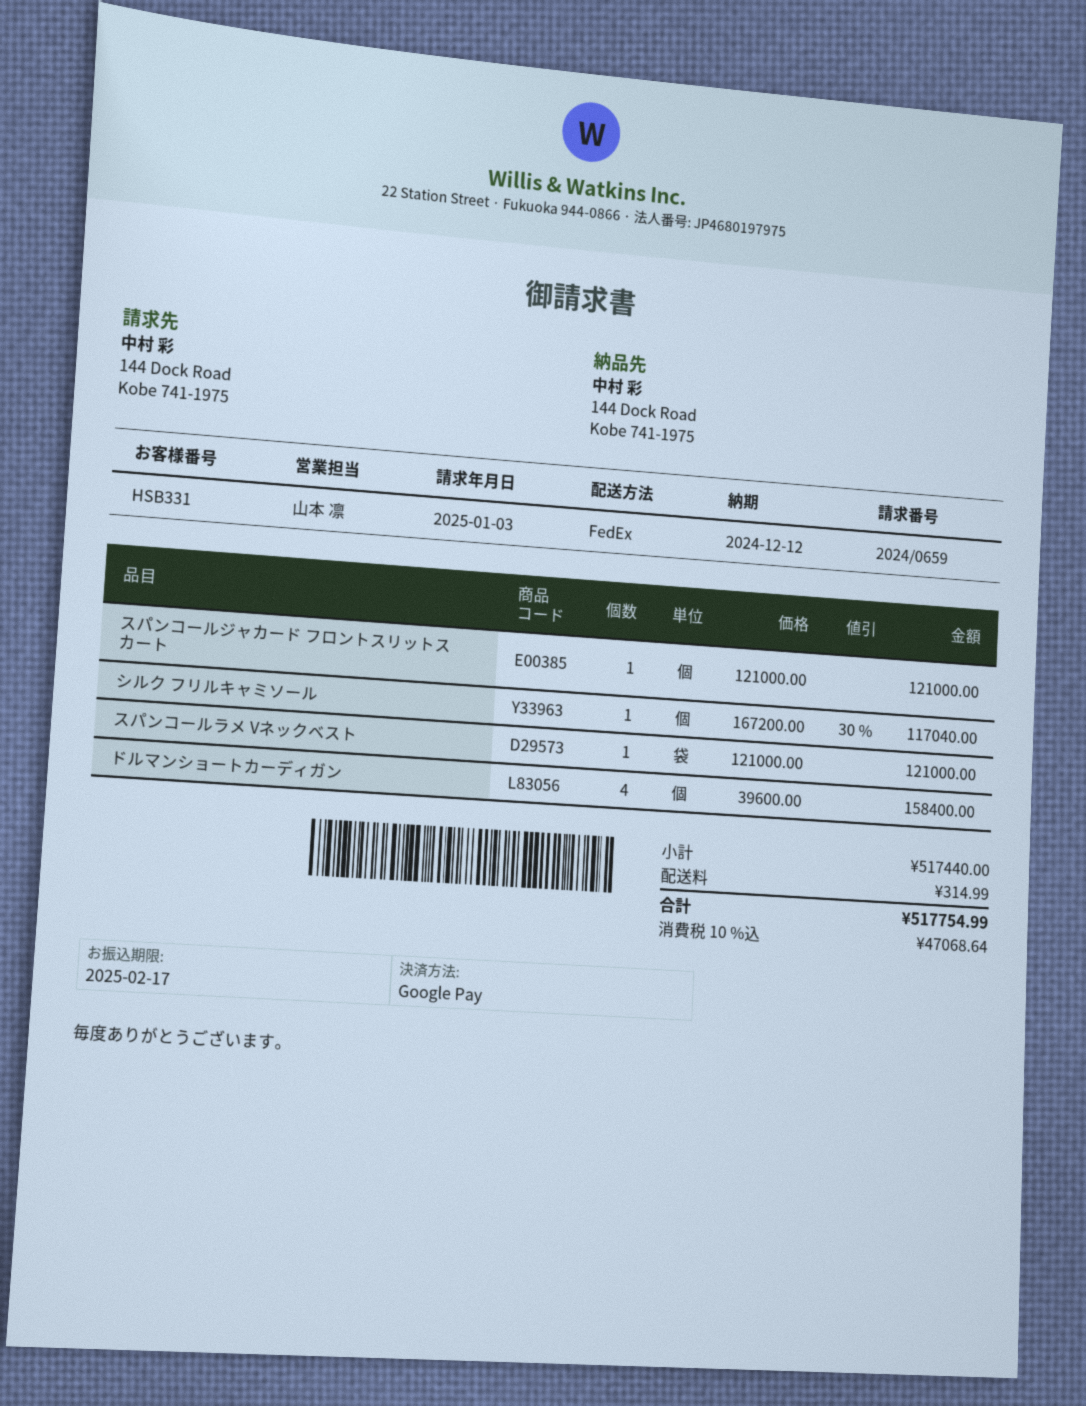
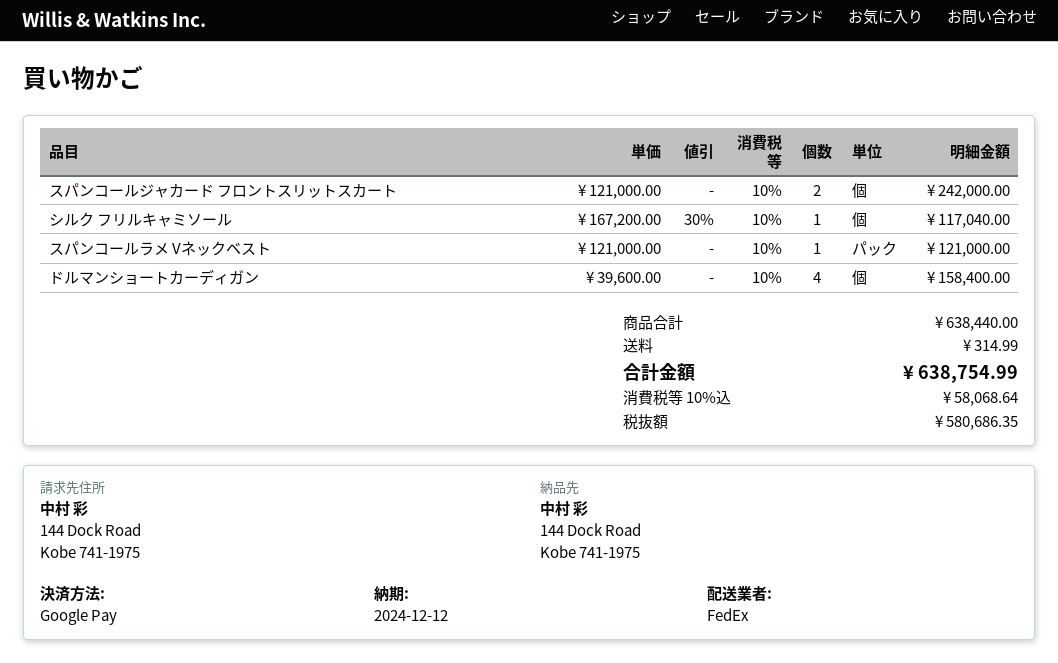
スパンコールジャカード フロントスリットスカート: 1 x 121000.00 = 121000.00 -> 2 x 121000.00 = 242000.00
subtotal: 517440.00 -> 638440.00
tax: 10% = 47068.64 -> 10% = 58068.64
total: 517754.99 -> 638754.99

